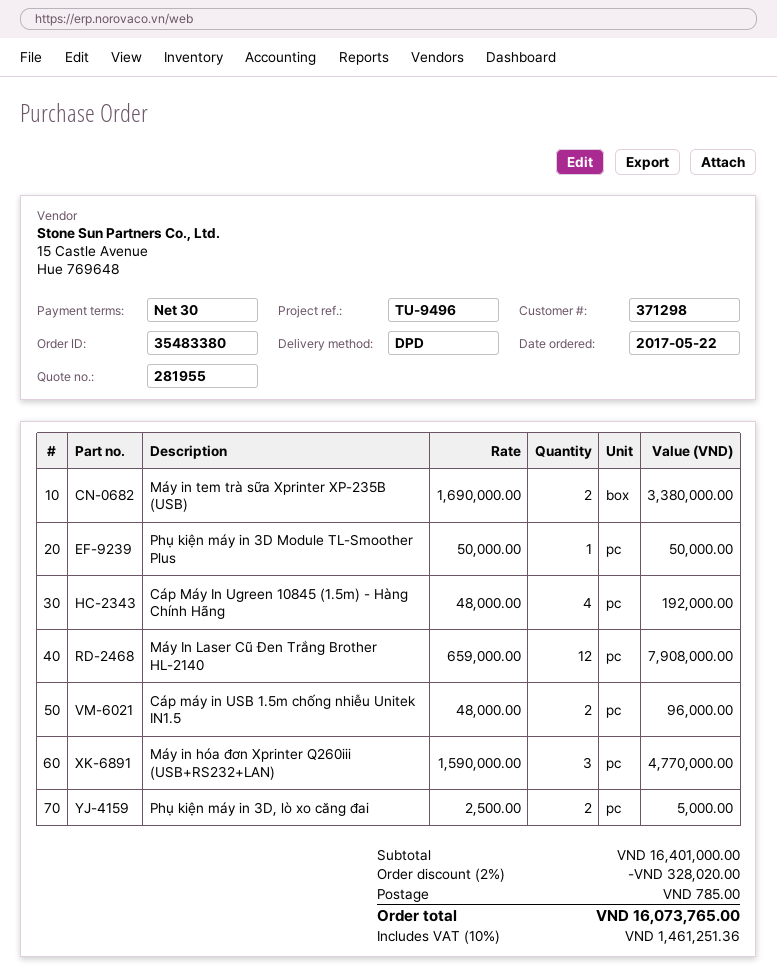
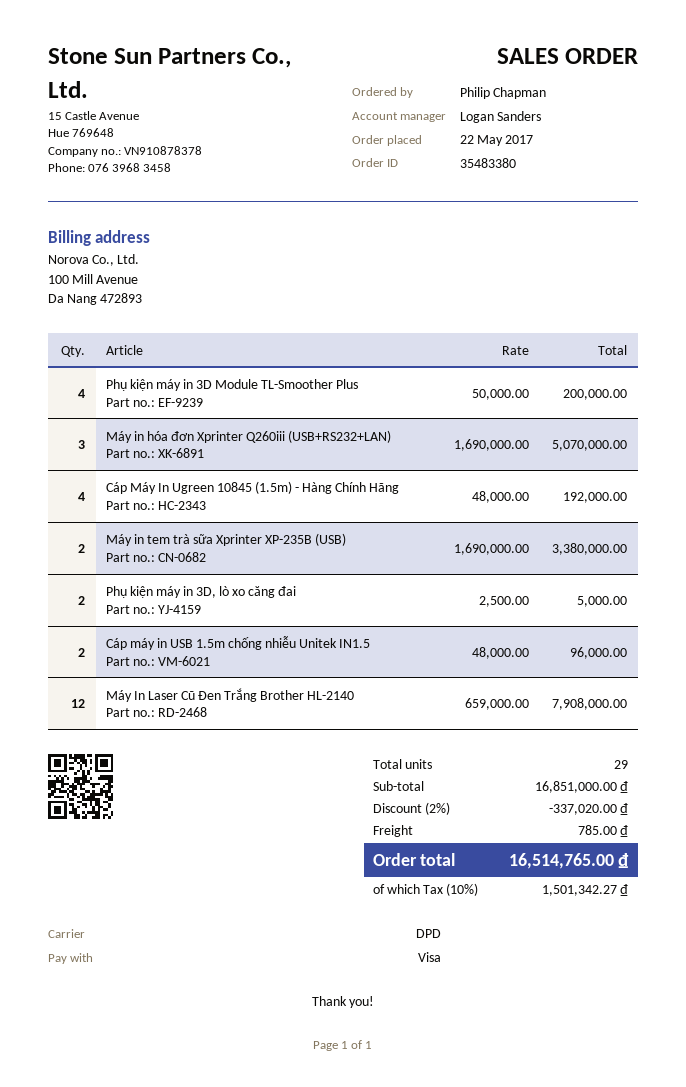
Phụ kiện máy in 3D Module TL-Smoother Plus: 1 x 50000.00 = 50000.00 -> 4 x 50000.00 = 200000.00
Máy in hóa đơn Xprinter Q260iii (USB+RS232+LAN): 3 x 1590000.00 = 4770000.00 -> 3 x 1690000.00 = 5070000.00
subtotal: 16401000.00 -> 16851000.00
discount: 2% = 328020.00 -> 2% = 337020.00
tax: 10% = 1461251.36 -> 10% = 1501342.27
total: 16073765.00 -> 16514765.00

